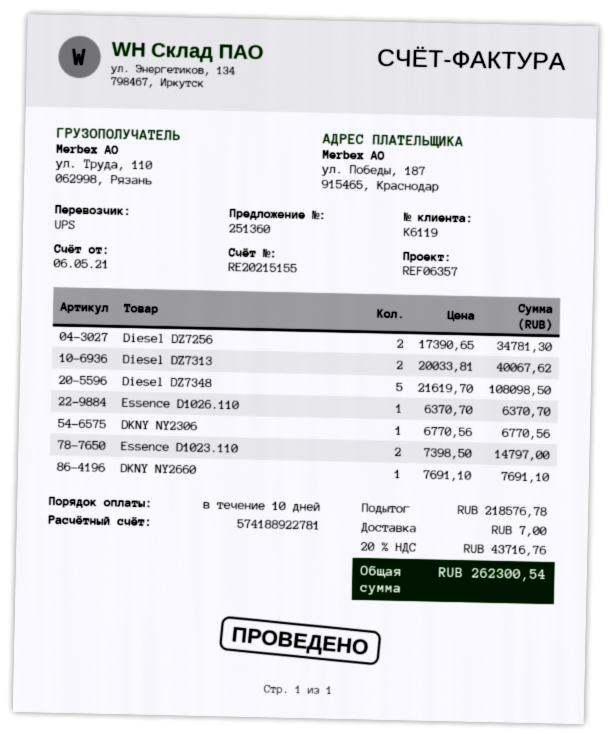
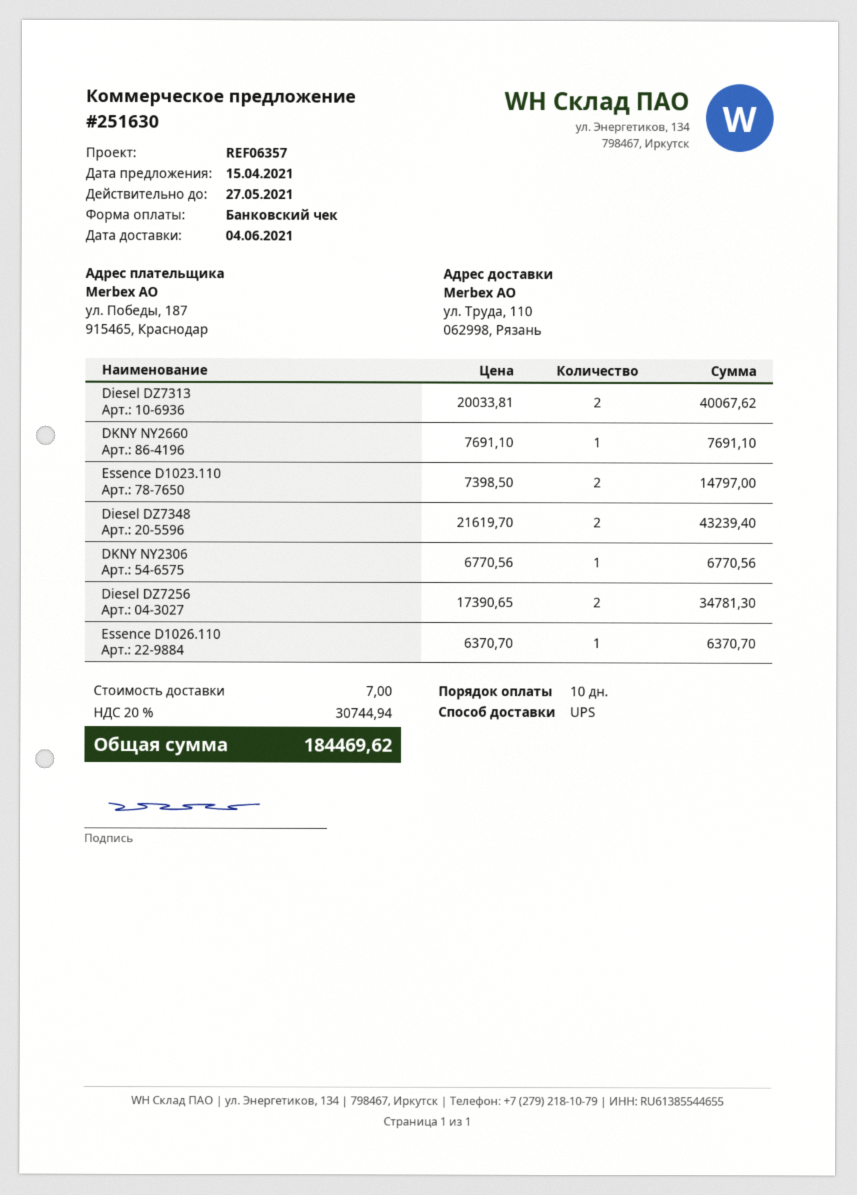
quote number: 251360 -> 251630
Diesel DZ7348: 5 x 21619.70 = 108098.50 -> 2 x 21619.70 = 43239.40
tax: 20% = 43716.76 -> 20% = 30744.94
total: 262300.54 -> 184469.62

